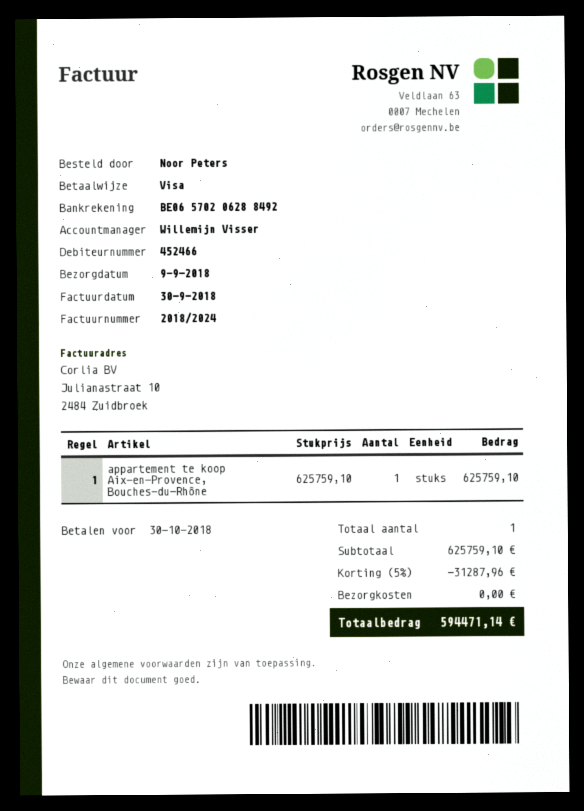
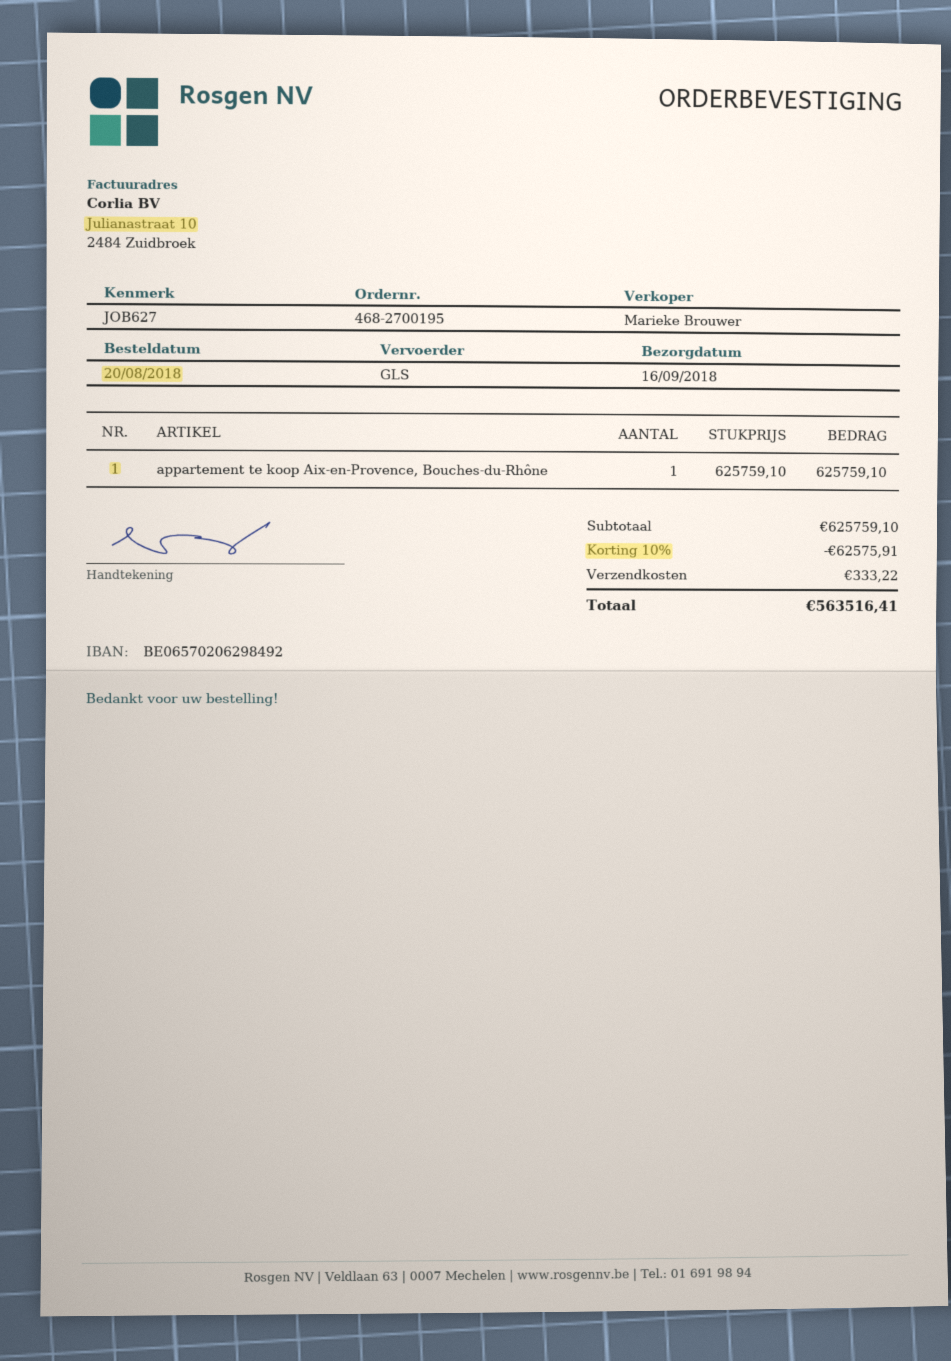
delivery date: 2018-09-09 -> 2018-09-16
sales rep: Willemijn Visser -> Marieke Brouwer
bank account: BE06570206288492 -> BE06570206298492
discount: 5% = 31287.96 -> 10% = 62575.91
shipping: 0.00 -> 333.22
total: 594471.14 -> 563516.41

